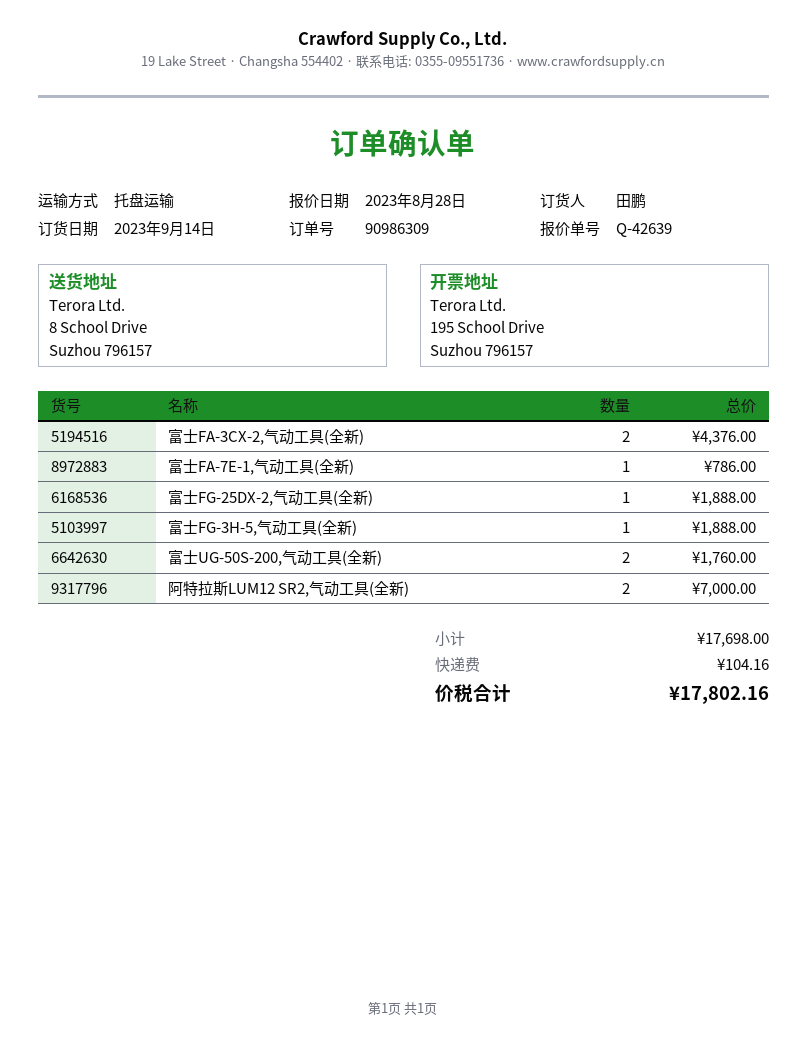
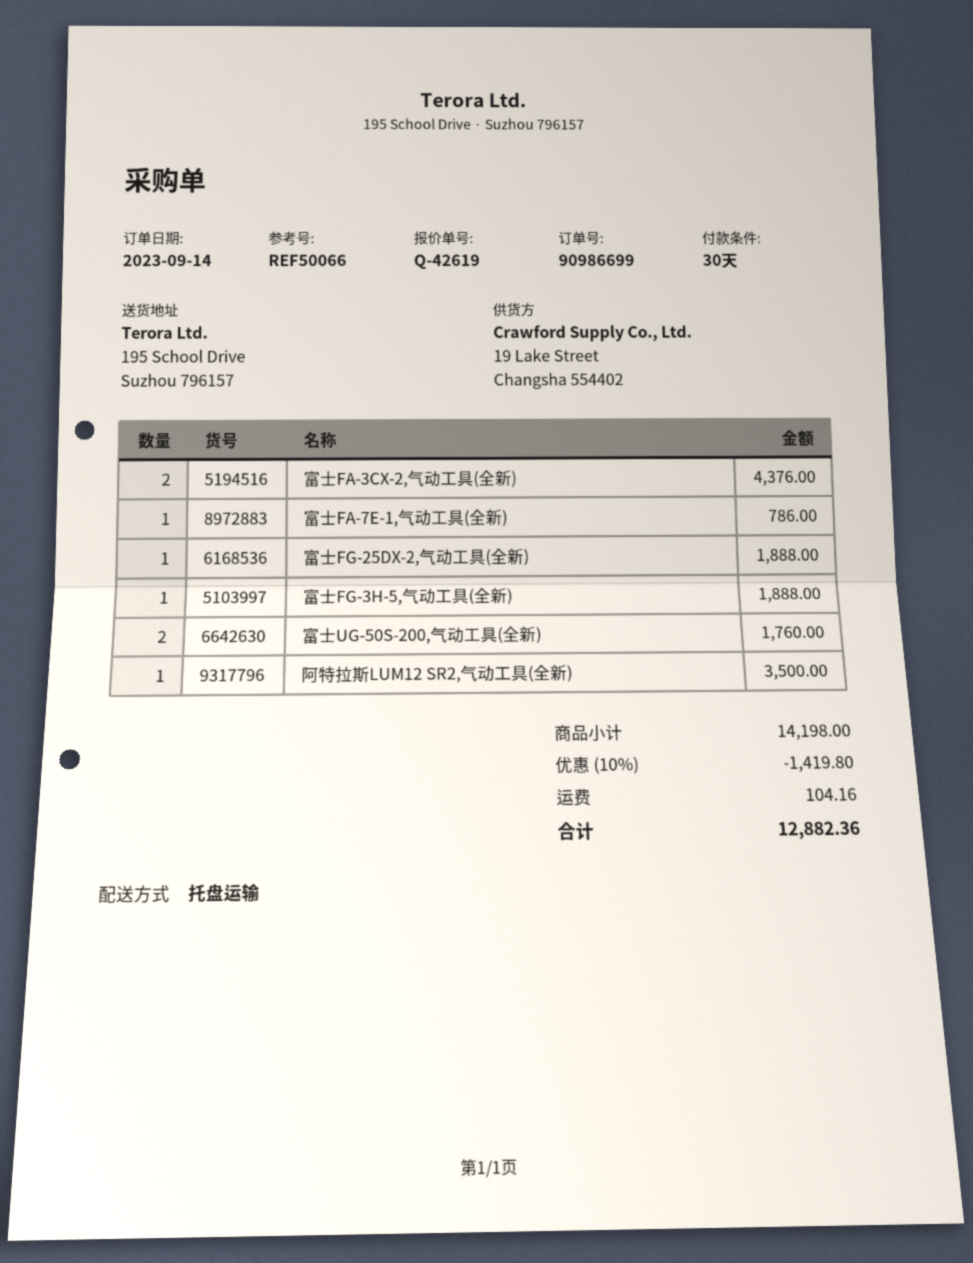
quote number: Q-42639 -> Q-42619
order number: 90986309 -> 90986699
ship to: 8 School Drive, Suzhou 796157 -> 195 School Drive, Suzhou 796157
阿特拉斯LUM12 SR2,气动工具(全新): 2 for 7000.00 -> 1 for 3500.00
subtotal: 17698.00 -> 14198.00
discount: none -> 10% = 1419.80
total: 17802.16 -> 12882.36

